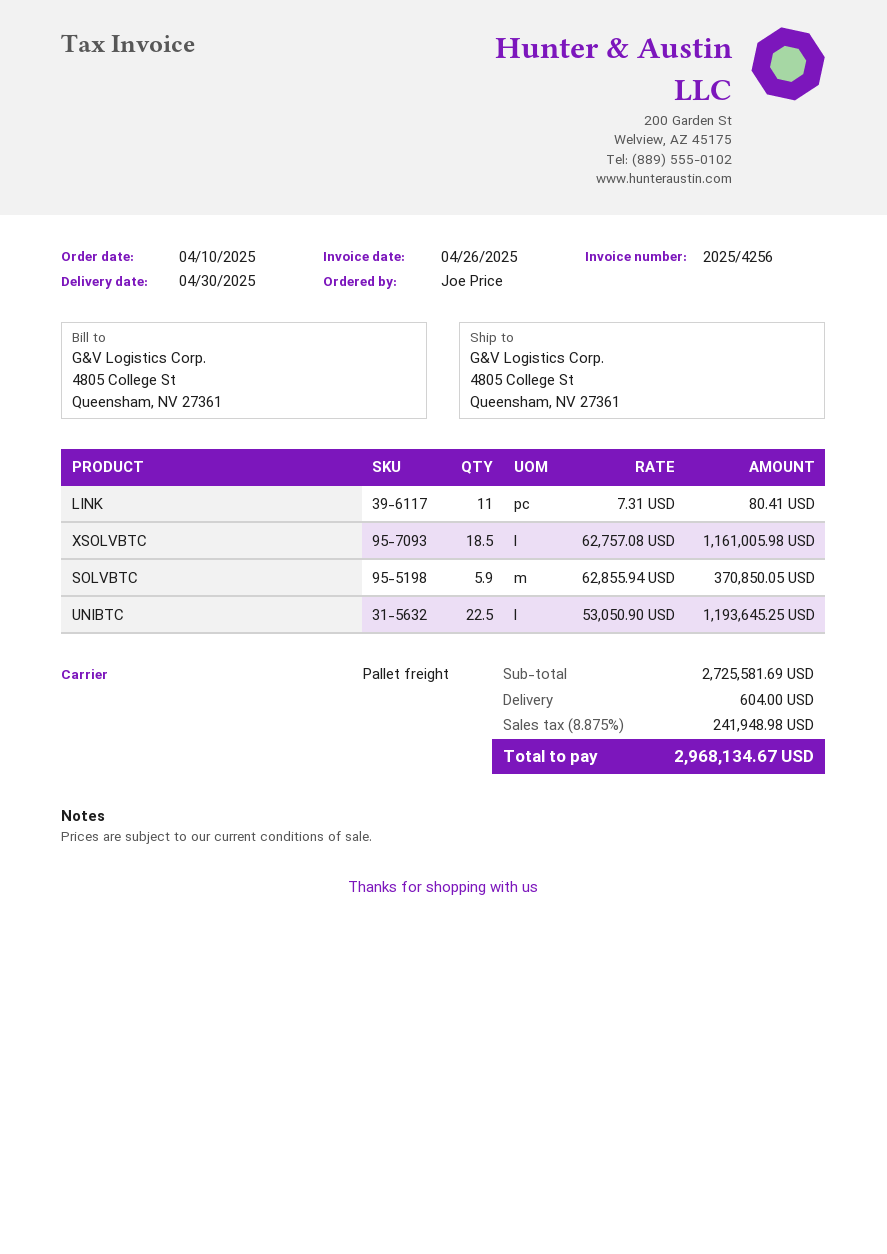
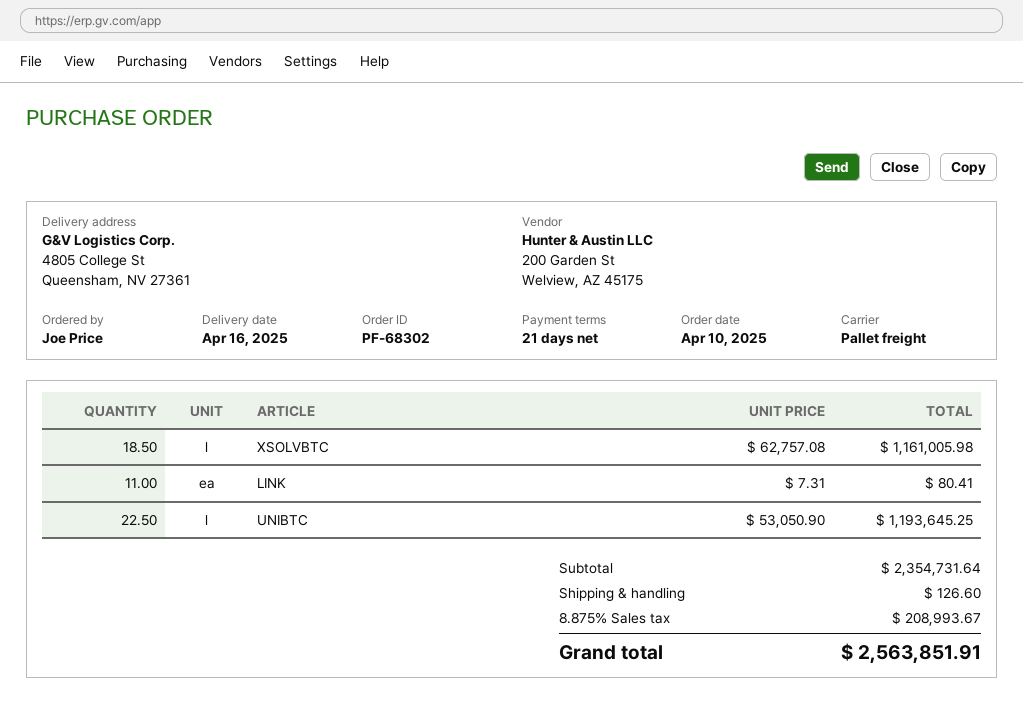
delivery date: 2025-04-30 -> 2025-04-16
SOLVBTC: 5.9 x 62855.94 = 370850.05 -> none
subtotal: 2725581.69 -> 2354731.64
shipping: 604.00 -> 126.60
tax: 8.875% = 241948.98 -> 8.875% = 208993.67
total: 2968134.67 -> 2563851.91

